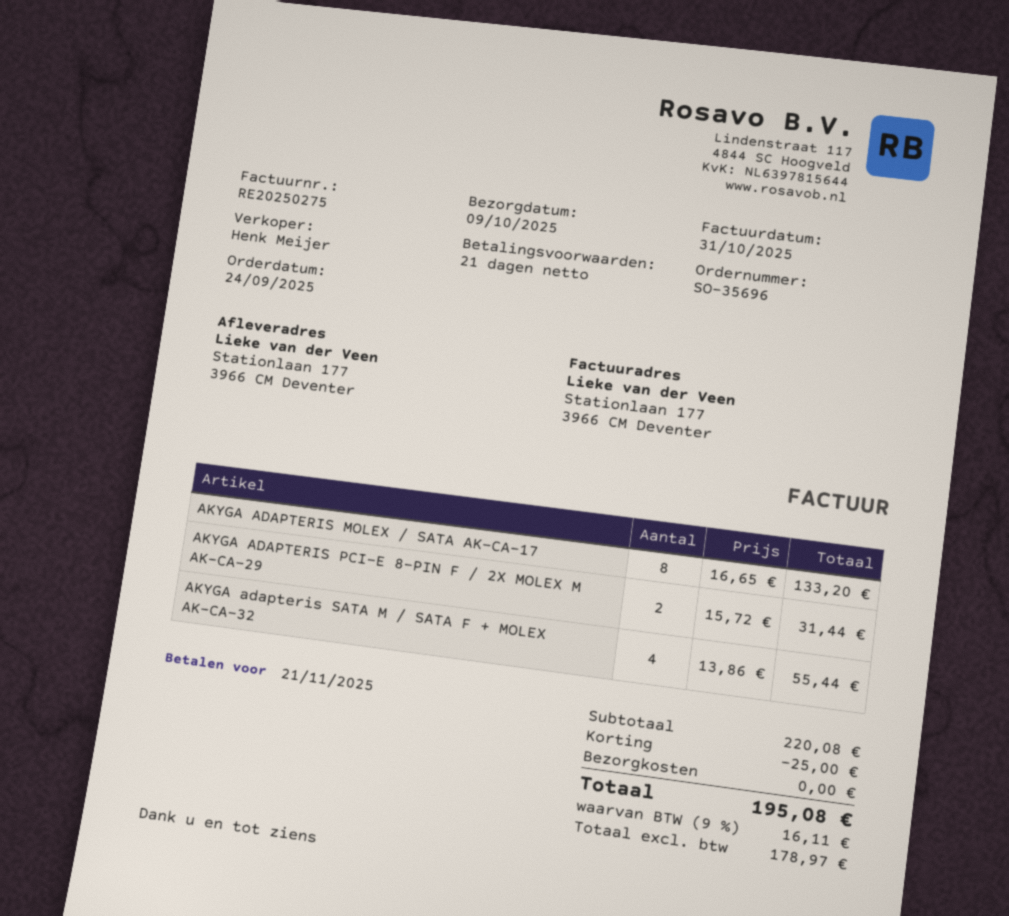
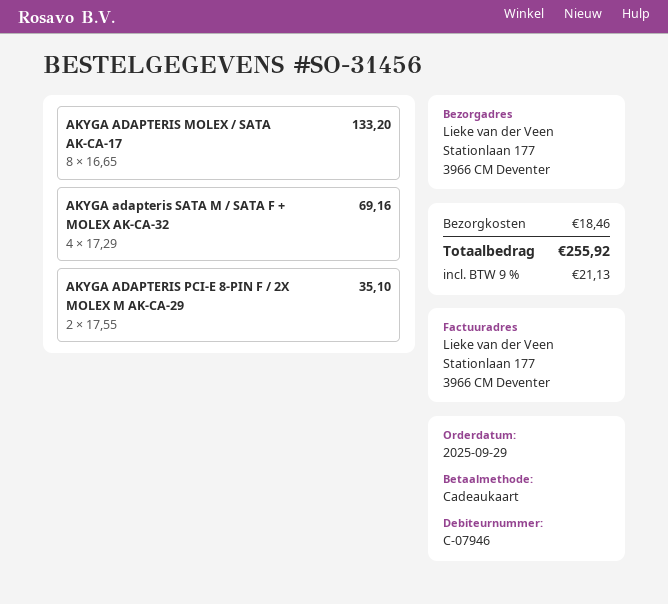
order number: SO-35696 -> SO-31456
order date: 2025-09-24 -> 2025-09-29
AKYGA ADAPTERIS PCI-E 8-PIN F / 2X MOLEX M AK-CA-29: 2 x 15.72 = 31.44 -> 2 x 17.55 = 35.10
AKYGA adapteris SATA M / SATA F + MOLEX AK-CA-32: 4 x 13.86 = 55.44 -> 4 x 17.29 = 69.16
discount: 25.00 -> none
shipping: 0.00 -> 18.46
tax: 9% = 16.11 -> 9% = 21.13
total: 195.08 -> 255.92

